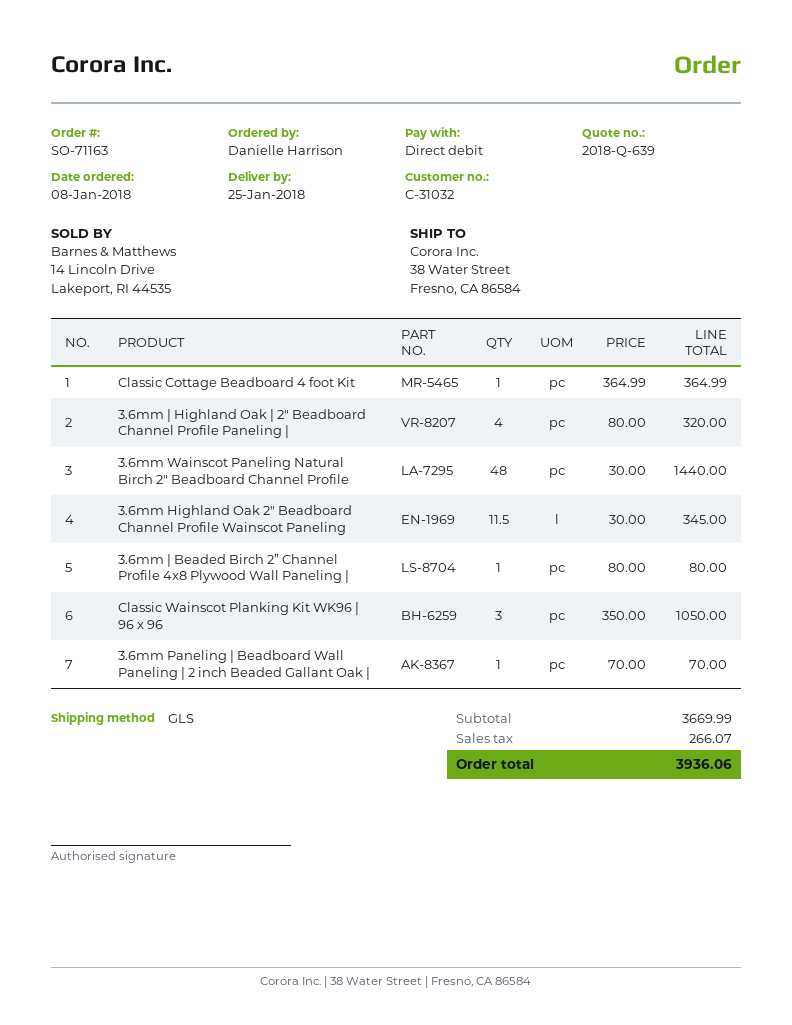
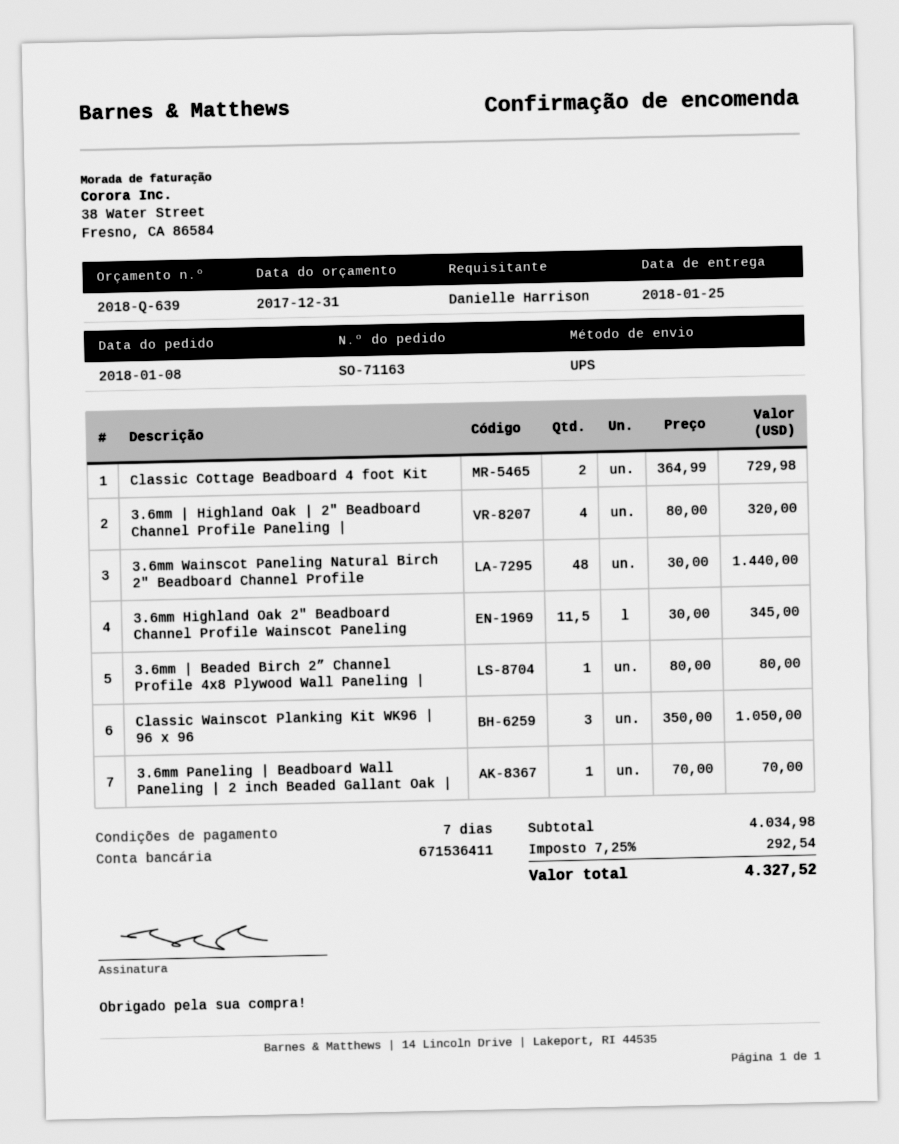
shipping method: GLS -> UPS
Classic Cottage Beadboard 4 foot Kit: 1 x 364.99 = 364.99 -> 2 x 364.99 = 729.98
subtotal: 3669.99 -> 4034.98
tax: 266.07 -> 292.54
total: 3936.06 -> 4327.52

